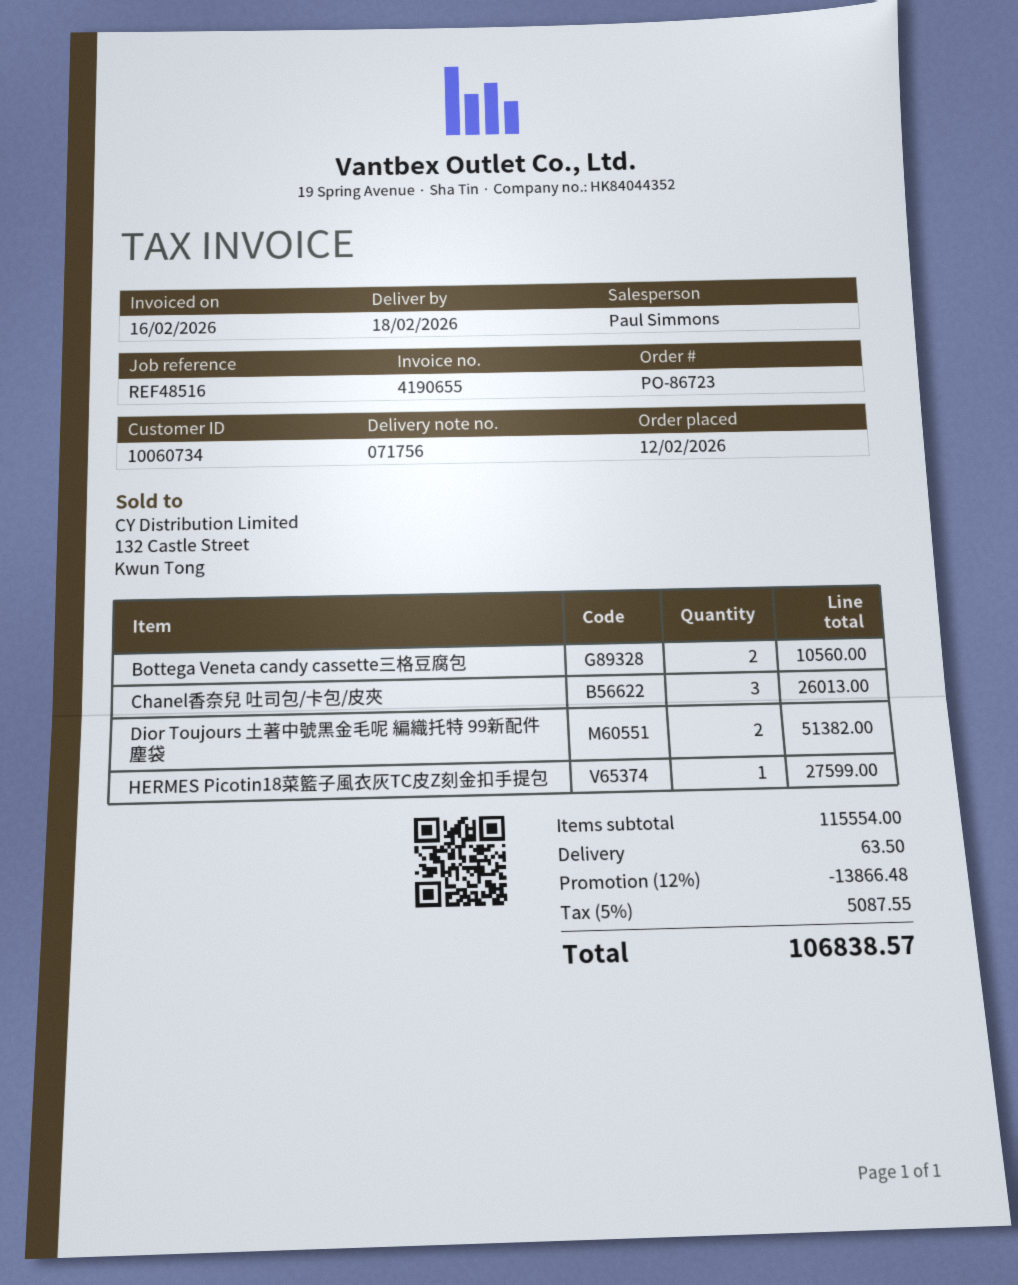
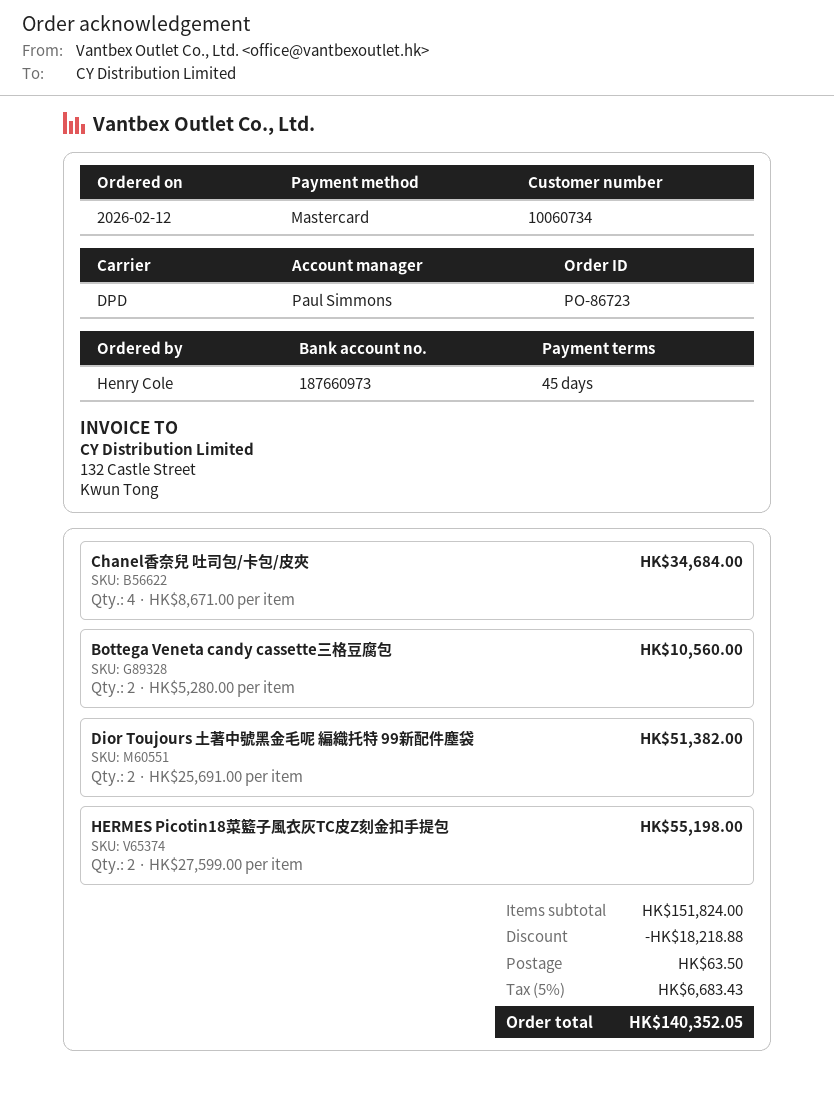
Chanel香奈兒 吐司包/卡包/皮夾: 3 for 26013.00 -> 4 for 34684.00
HERMES Picotin18菜籃子風衣灰TC皮Z刻金扣手提包: 1 for 27599.00 -> 2 for 55198.00
subtotal: 115554.00 -> 151824.00
discount: 13866.48 -> 18218.88
tax: 5% = 5087.55 -> 5% = 6683.43
total: 106838.57 -> 140352.05

